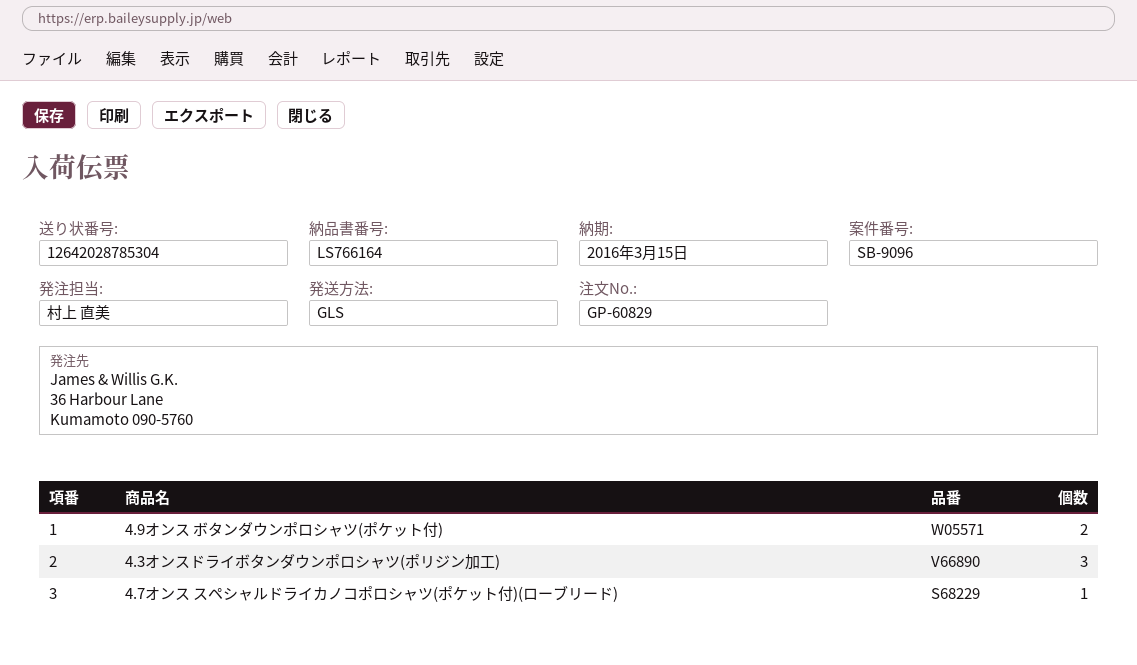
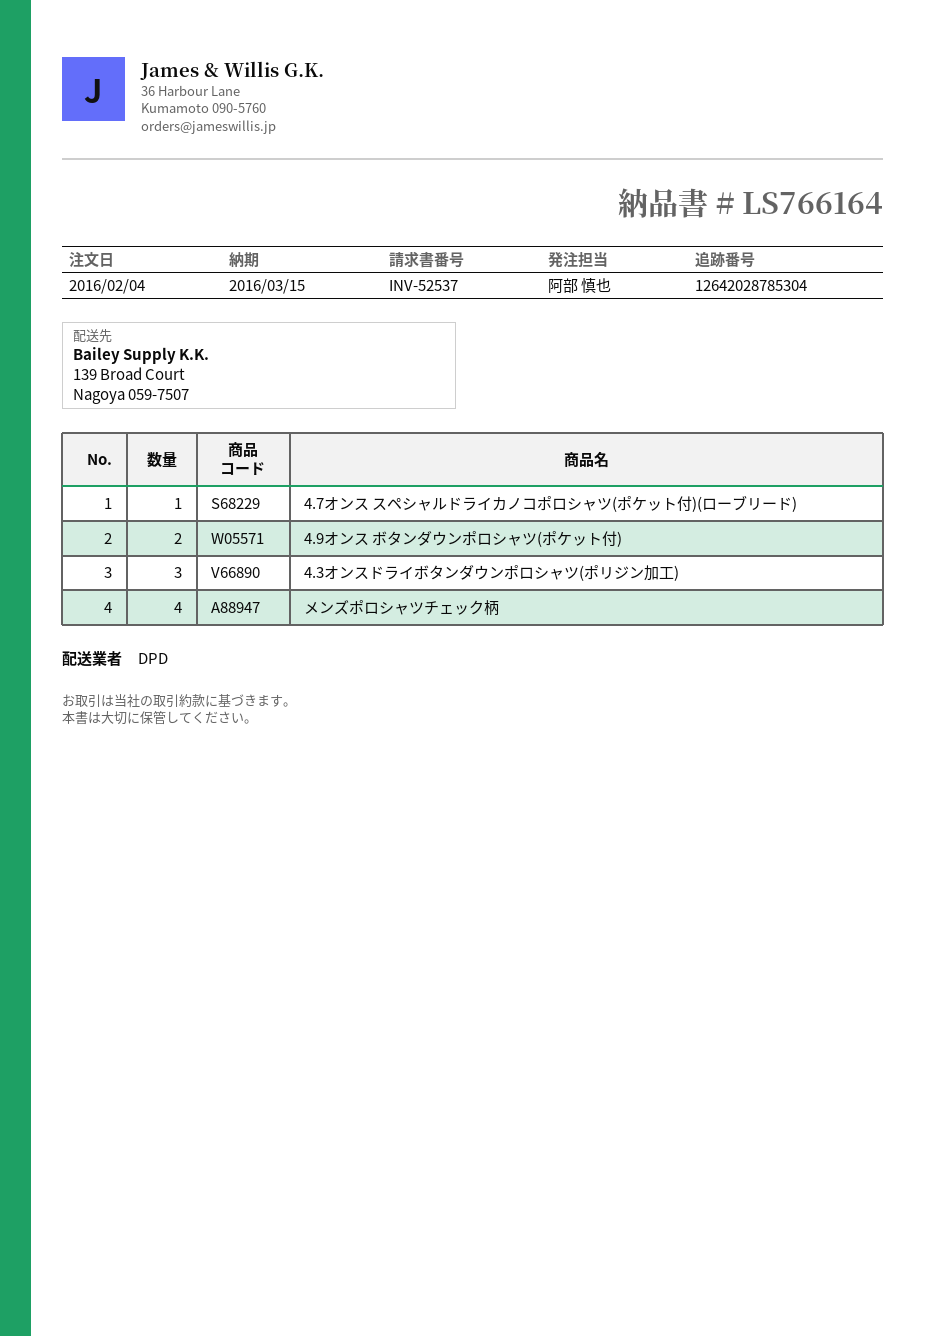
ordered by: 村上 直美 -> 阿部 慎也
shipping method: GLS -> DPD
メンズポロシャツチェック柄: none -> 4

